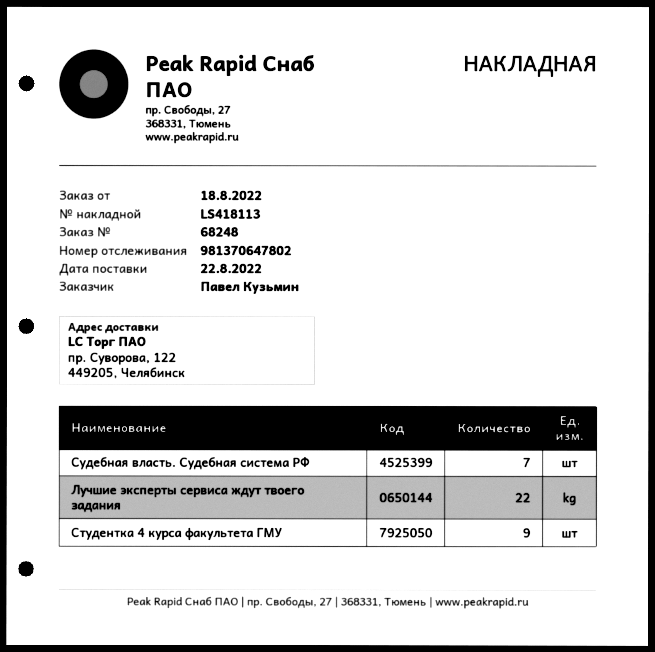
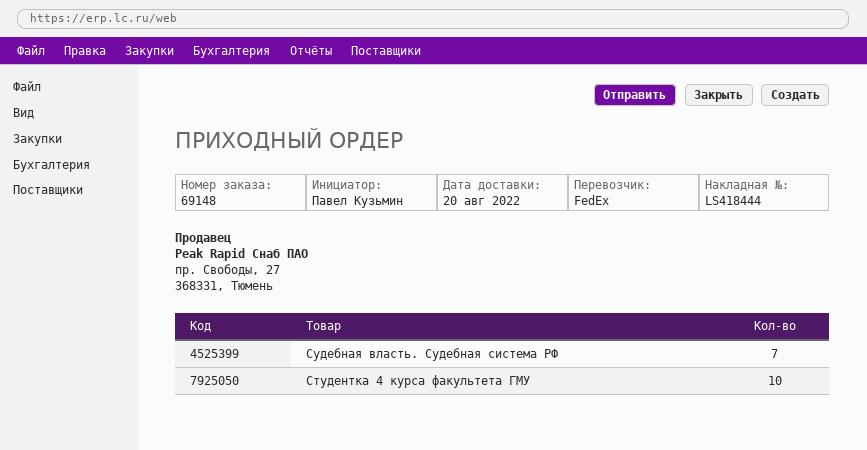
order number: 68248 -> 69148
delivery note number: LS418113 -> LS418444
delivery date: 2022-08-22 -> 2022-08-20
Лучшие эксперты сервиса ждут твоего задания: 22 -> none
Студентка 4 курса факультета ГМУ: 9 -> 10

